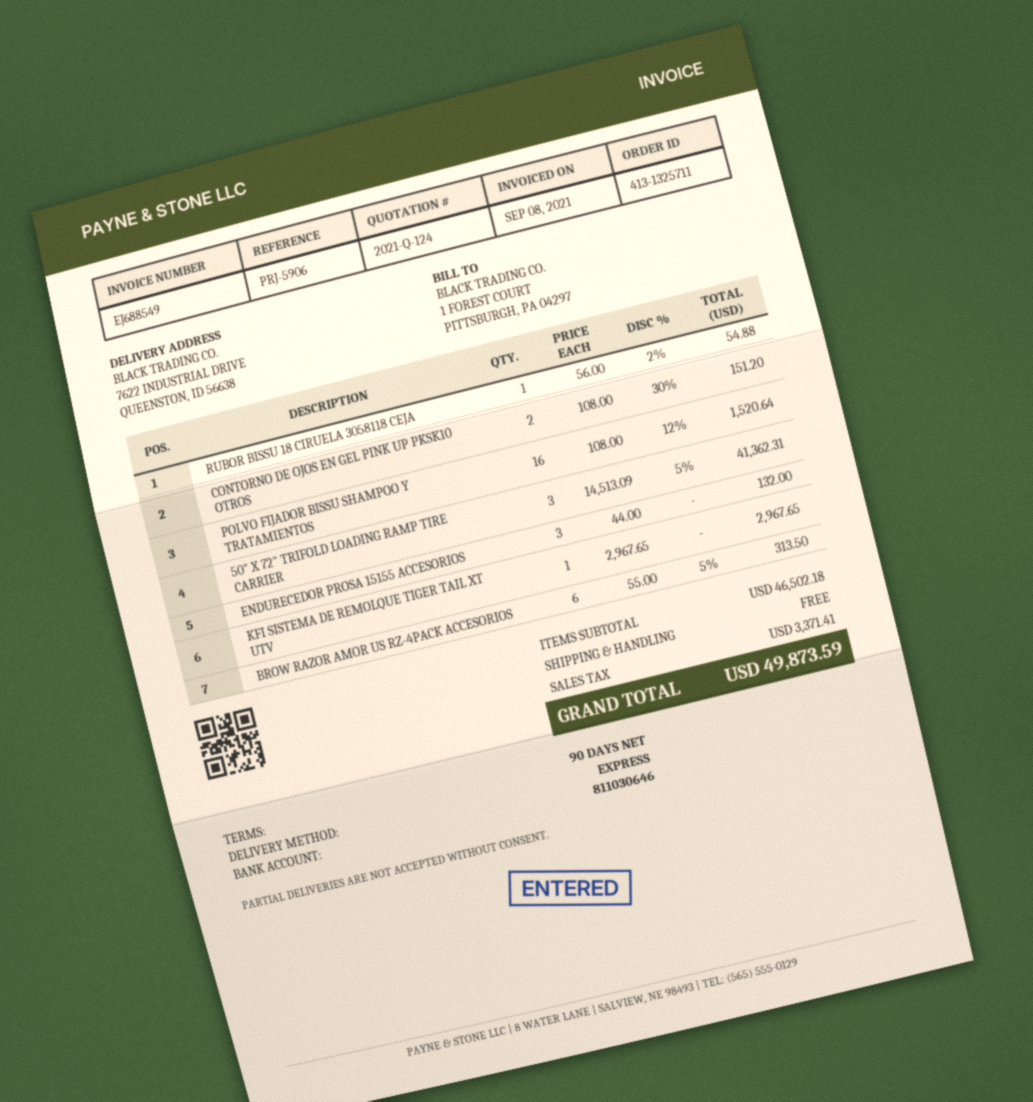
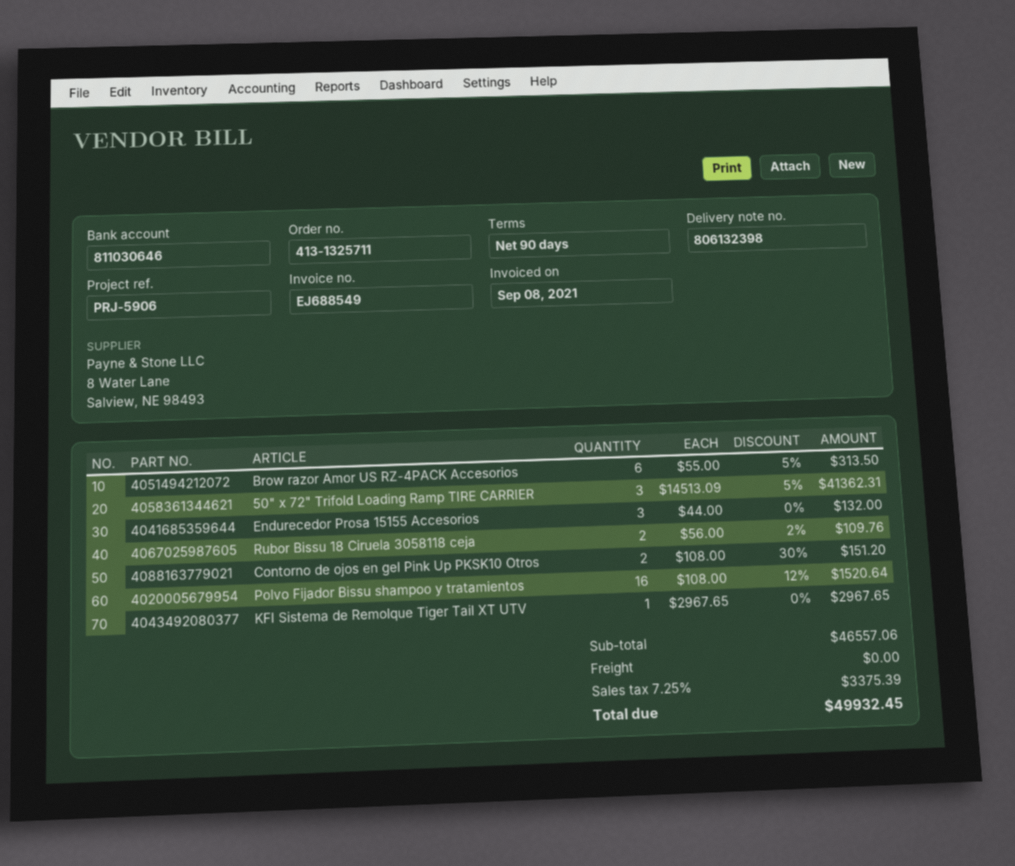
RUBOR BISSU 18 CIRUELA 3058118 CEJA: 1 x 56.00 - 2% = 54.88 -> 2 x 56.00 - 2% = 109.76
subtotal: 46502.18 -> 46557.06
tax: 3371.41 -> 3375.39
total: 49873.59 -> 49932.45

